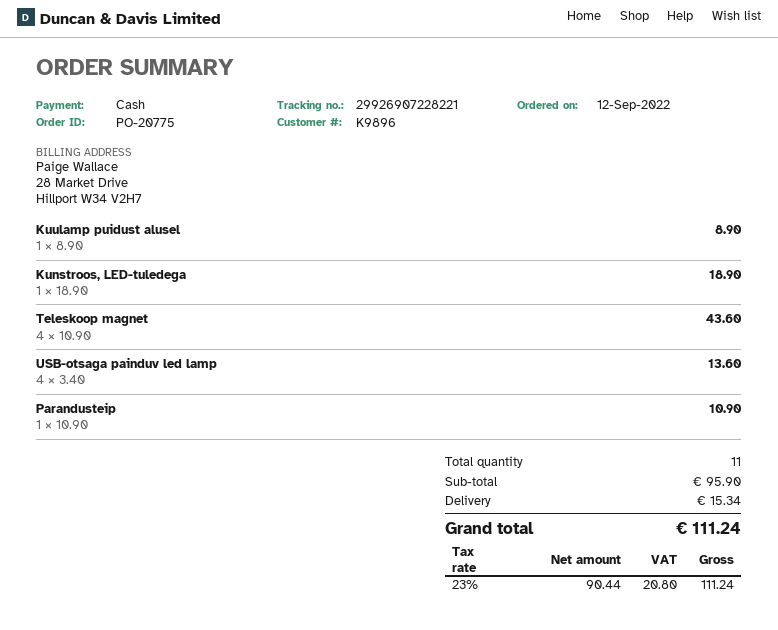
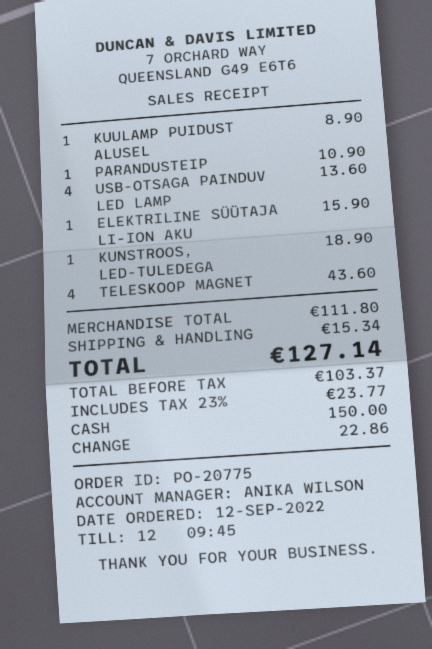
ELEKTRILINE SÜÜTAJA LI-ION AKU: none -> 1 for 15.90
subtotal: 95.90 -> 111.80
net: 90.44 -> 103.37
tax: 23% = 20.80 -> 23% = 23.77
total: 111.24 -> 127.14

